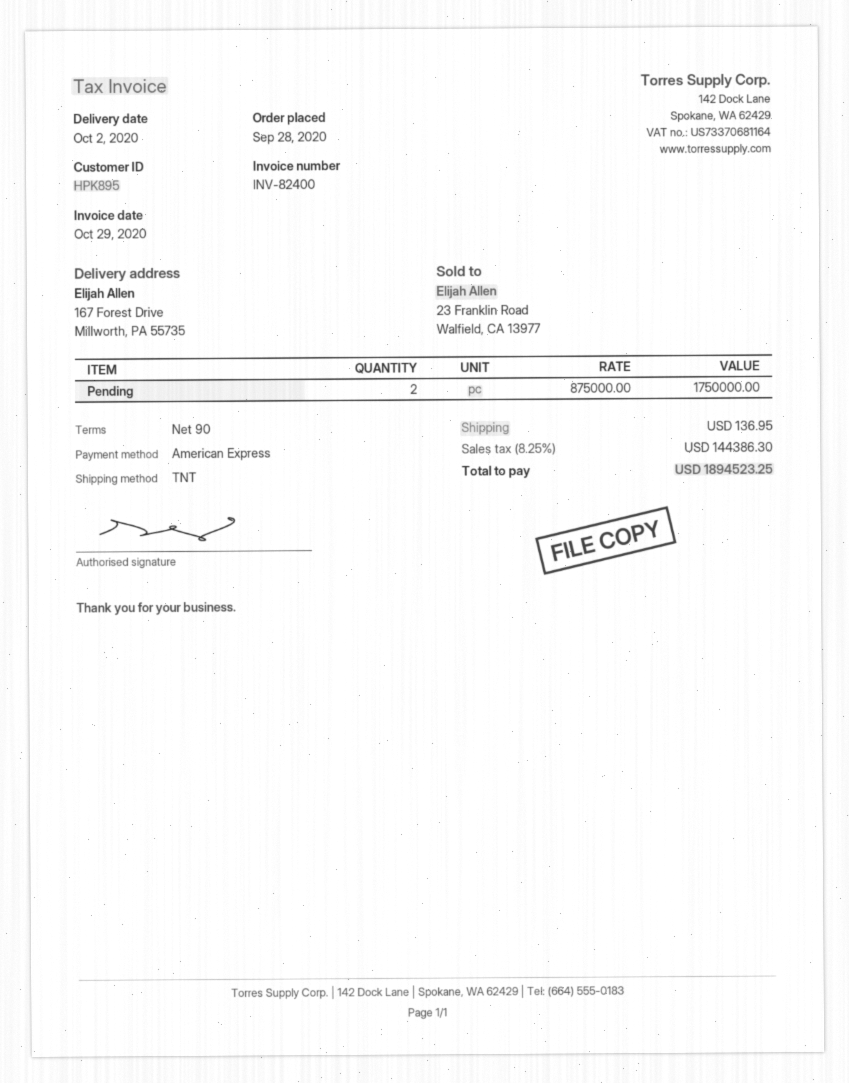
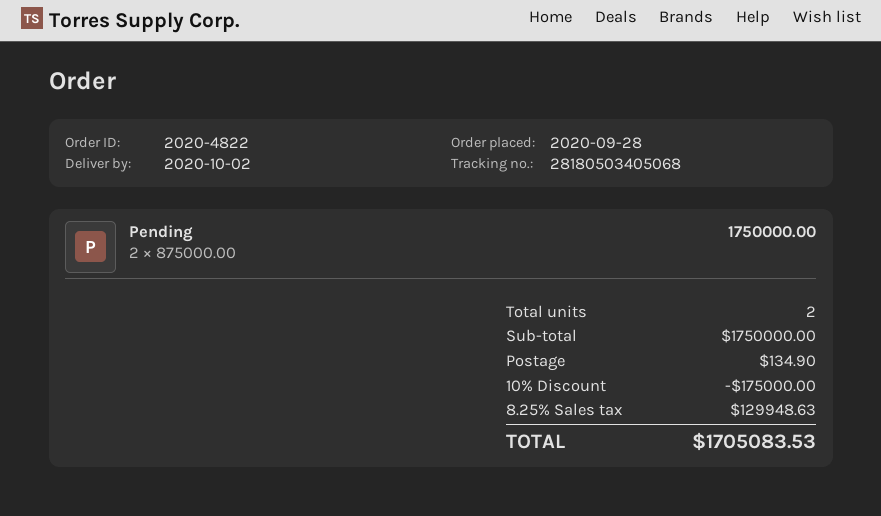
discount: none -> 10% = 175000.00
shipping: 136.95 -> 134.90
tax: 8.25% = 144386.30 -> 8.25% = 129948.63
total: 1894523.25 -> 1705083.53

